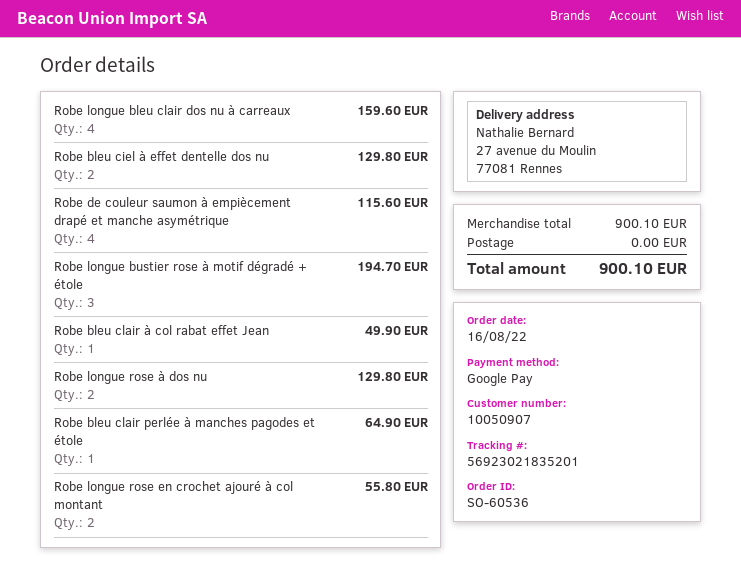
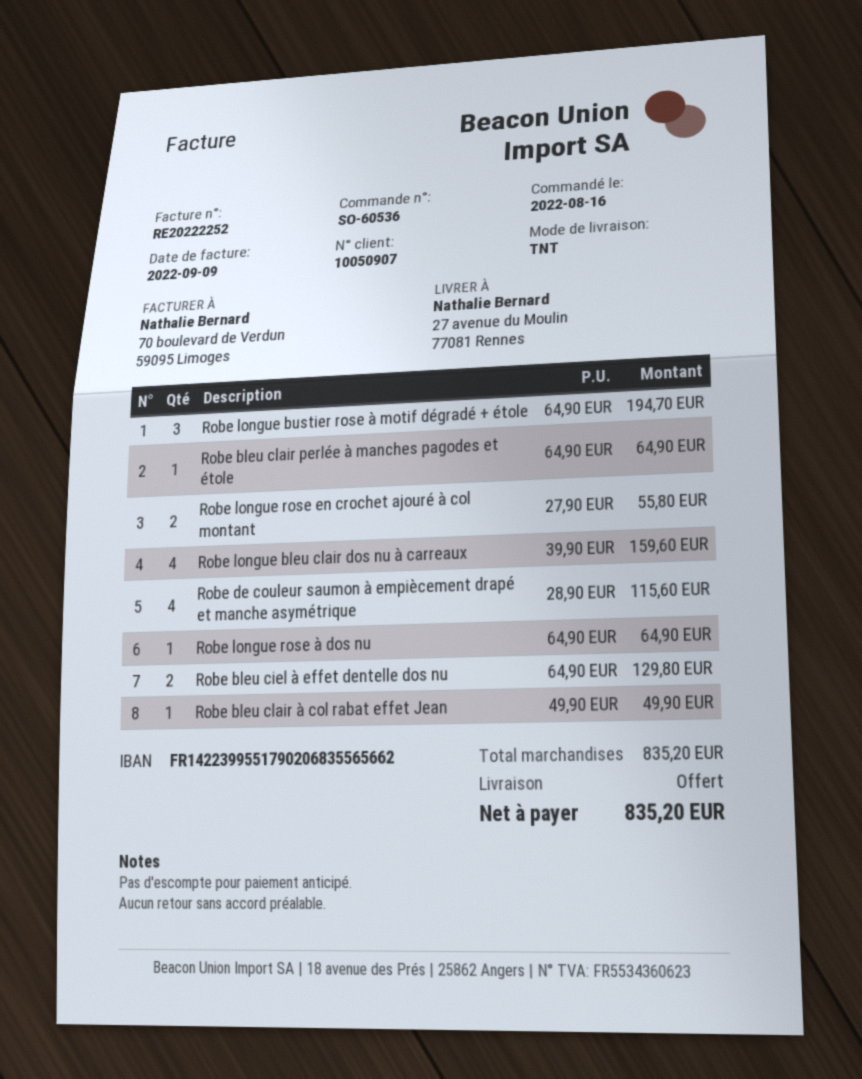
Robe longue rose à dos nu: 2 for 129.80 -> 1 for 64.90
subtotal: 900.10 -> 835.20
total: 900.10 -> 835.20

